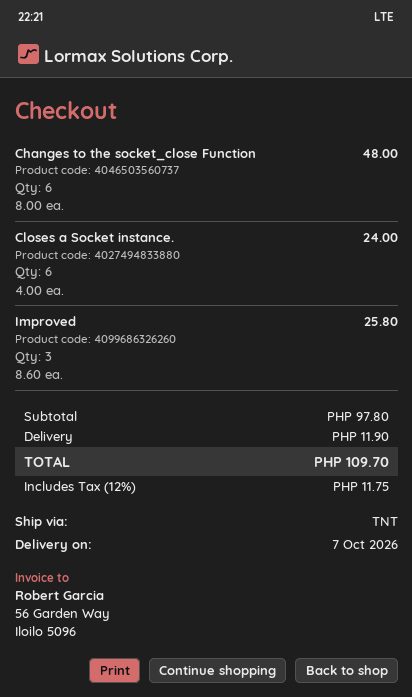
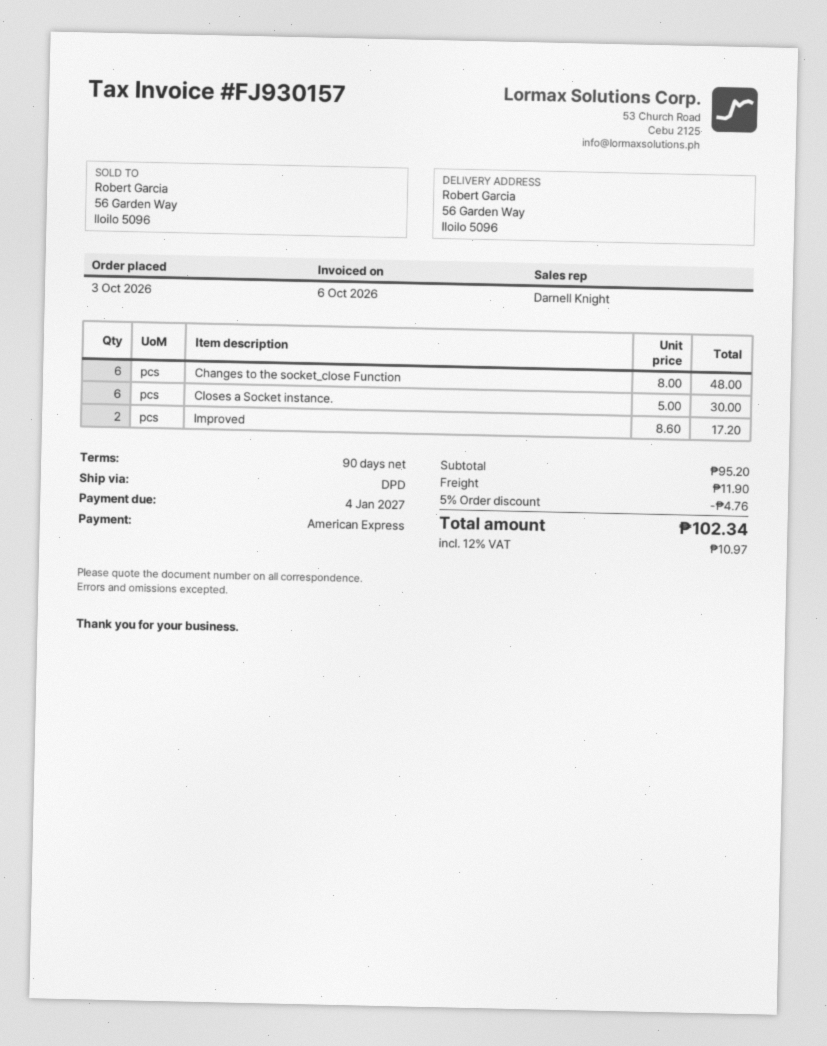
shipping method: TNT -> DPD
Closes a Socket instance.: 6 x 4.00 = 24.00 -> 6 x 5.00 = 30.00
Improved: 3 x 8.60 = 25.80 -> 2 x 8.60 = 17.20
subtotal: 97.80 -> 95.20
discount: none -> 5% = 4.76
tax: 12% = 11.75 -> 12% = 10.97
total: 109.70 -> 102.34

